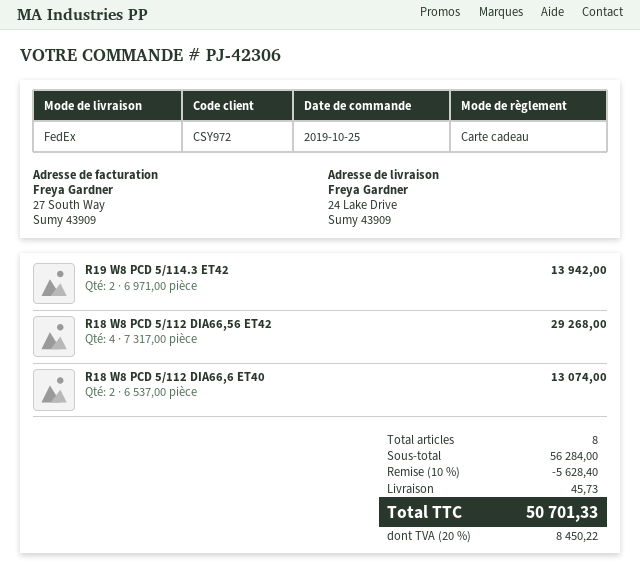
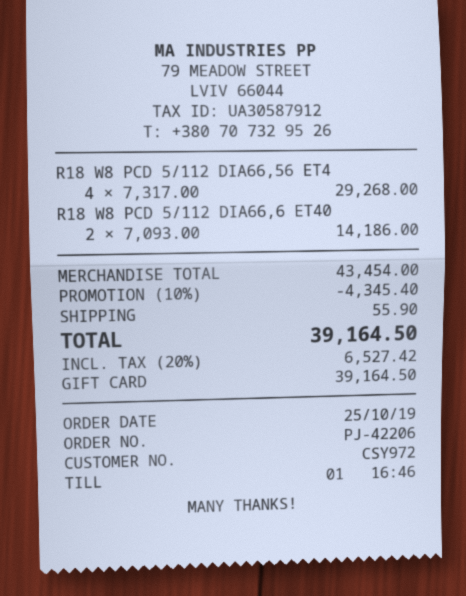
order number: PJ-42306 -> PJ-42206
R19 W8 PCD 5/114.3 ET42: 2 x 6971.00 = 13942.00 -> none
R18 W8 PCD 5/112 DIA66,6 ET40: 2 x 6537.00 = 13074.00 -> 2 x 7093.00 = 14186.00
subtotal: 56284.00 -> 43454.00
discount: 10% = 5628.40 -> 10% = 4345.40
shipping: 45.73 -> 55.90
tax: 20% = 8450.22 -> 20% = 6527.42
total: 50701.33 -> 39164.50

